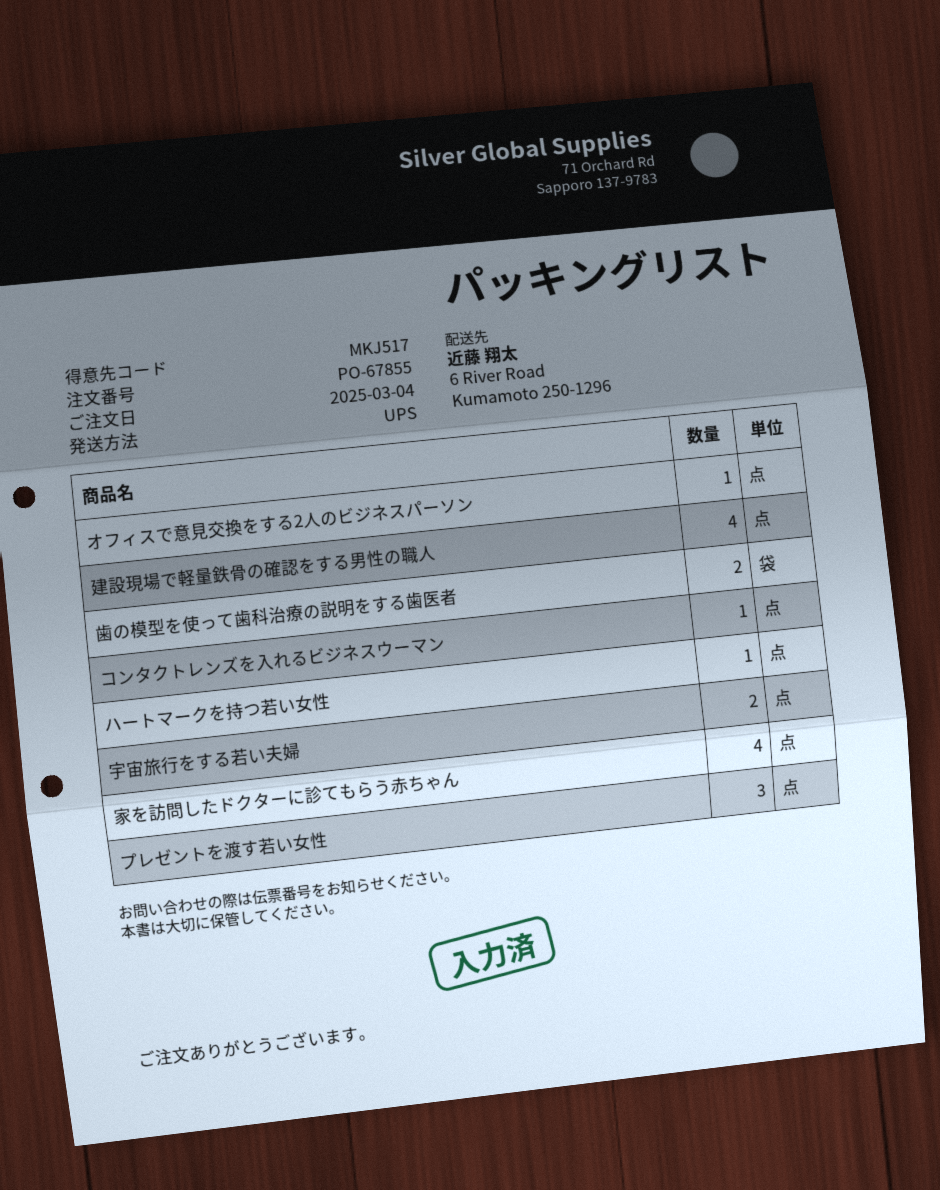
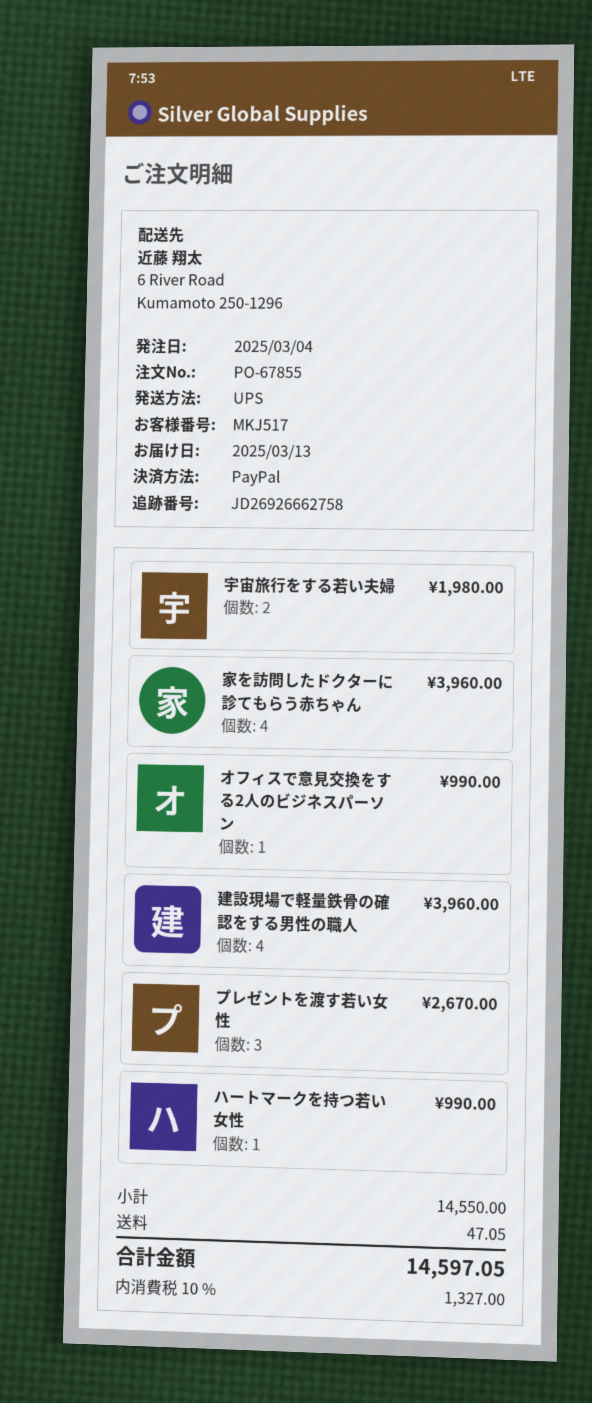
歯の模型を使って歯科治療の説明をする歯医者: 2 -> none
コンタクトレンズを入れるビジネスウーマン: 1 -> none

